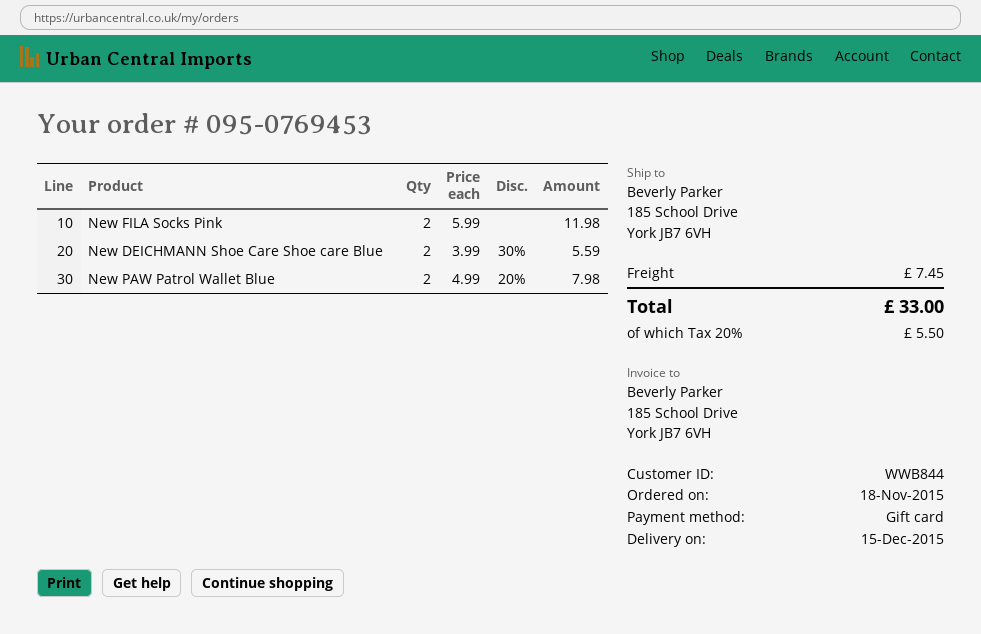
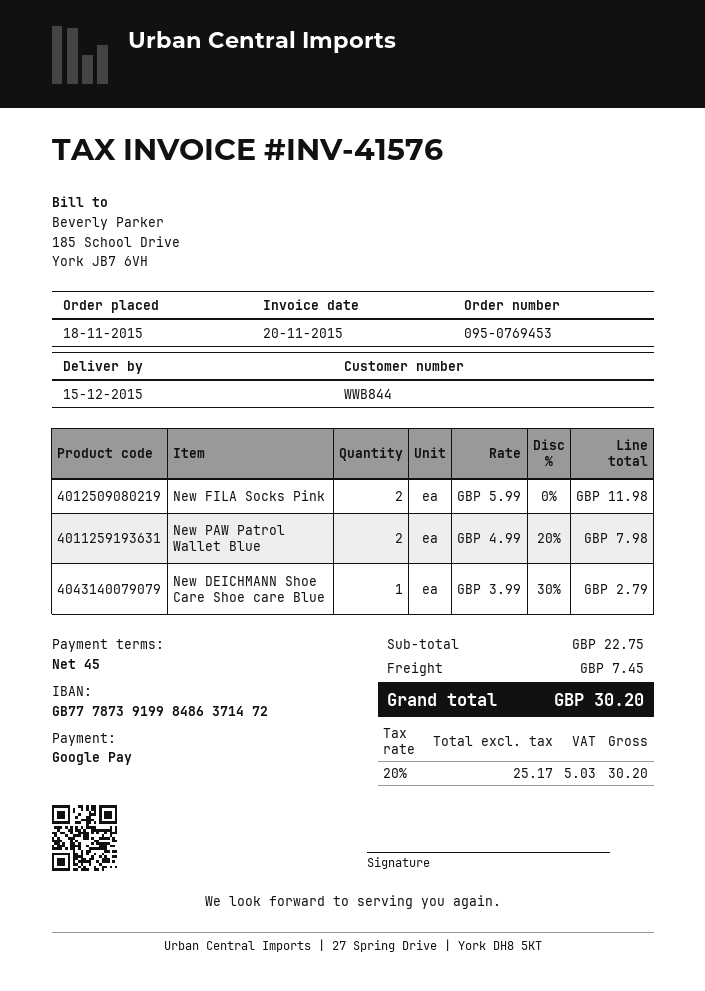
payment method: gift card -> Google Pay
New DEICHMANN Shoe Care Shoe care Blue: 2 x 3.99 - 30% = 5.59 -> 1 x 3.99 - 30% = 2.79
tax: 20% = 5.50 -> 20% = 5.03
total: 33.00 -> 30.20

